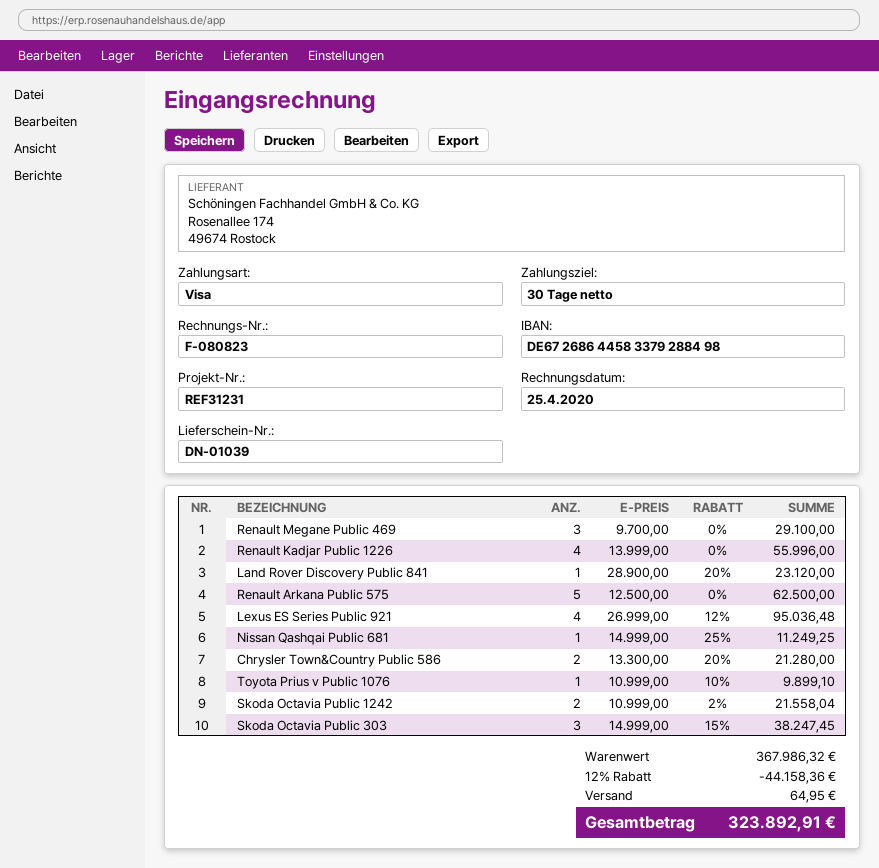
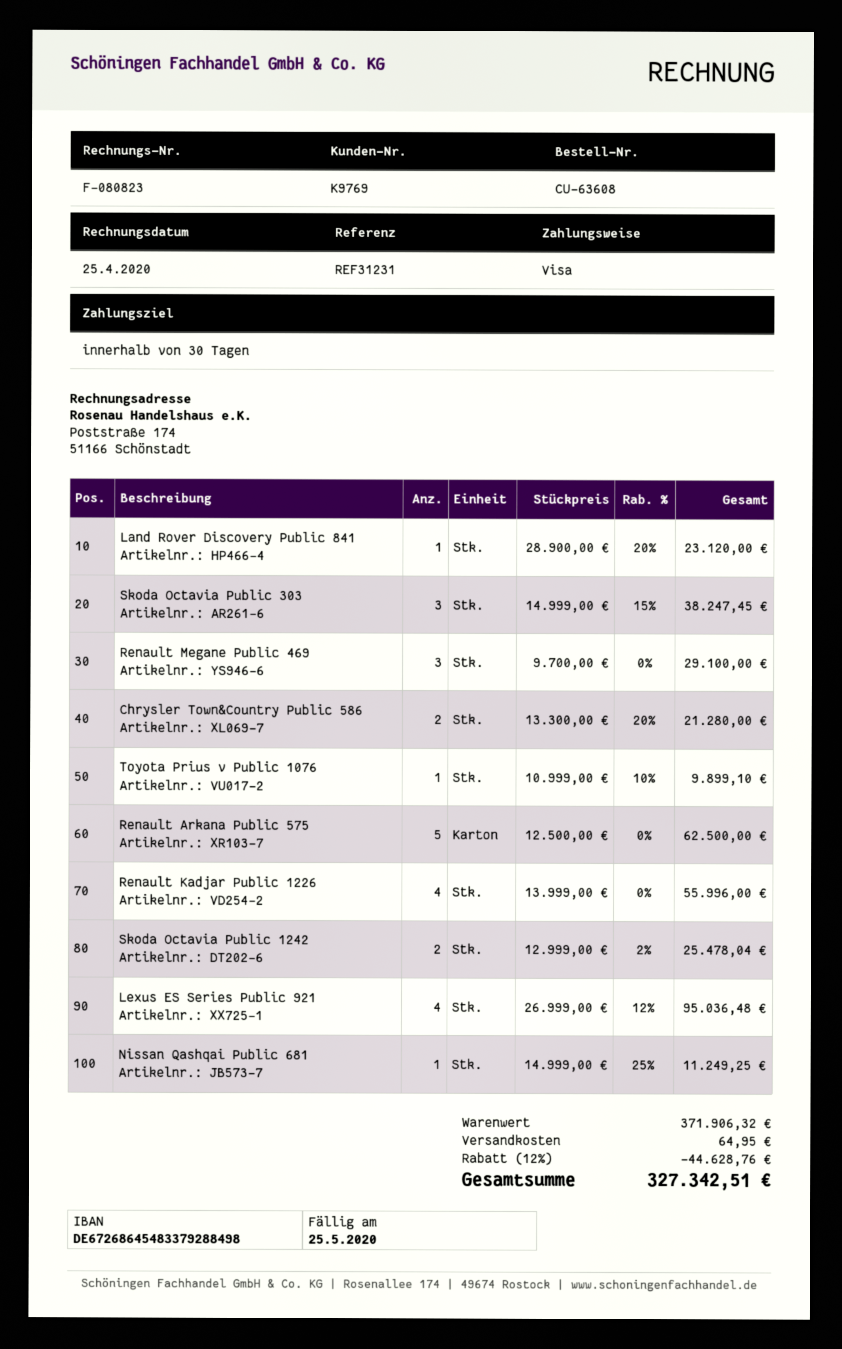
bank account: DE67268644583379288498 -> DE67268645483379288498
Skoda Octavia Public 1242: 2 x 10999.00 - 2% = 21558.04 -> 2 x 12999.00 - 2% = 25478.04
subtotal: 367986.32 -> 371906.32
discount: 12% = 44158.36 -> 12% = 44628.76
total: 323892.91 -> 327342.51

